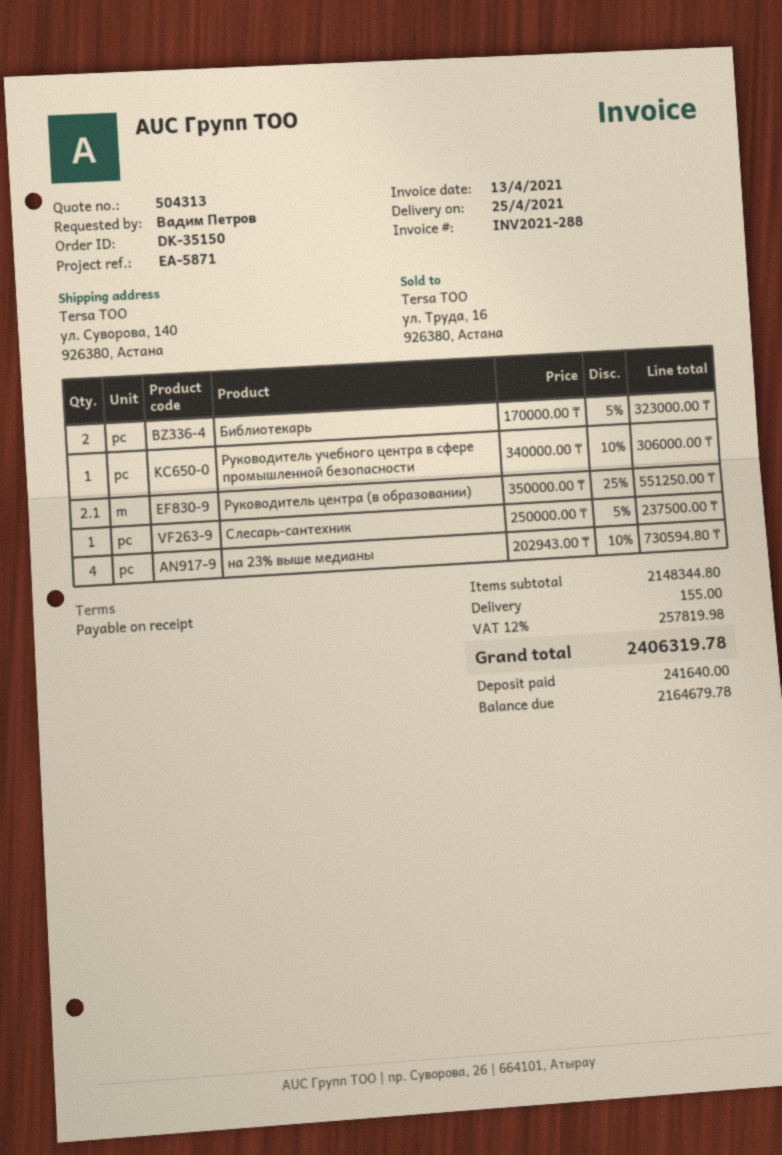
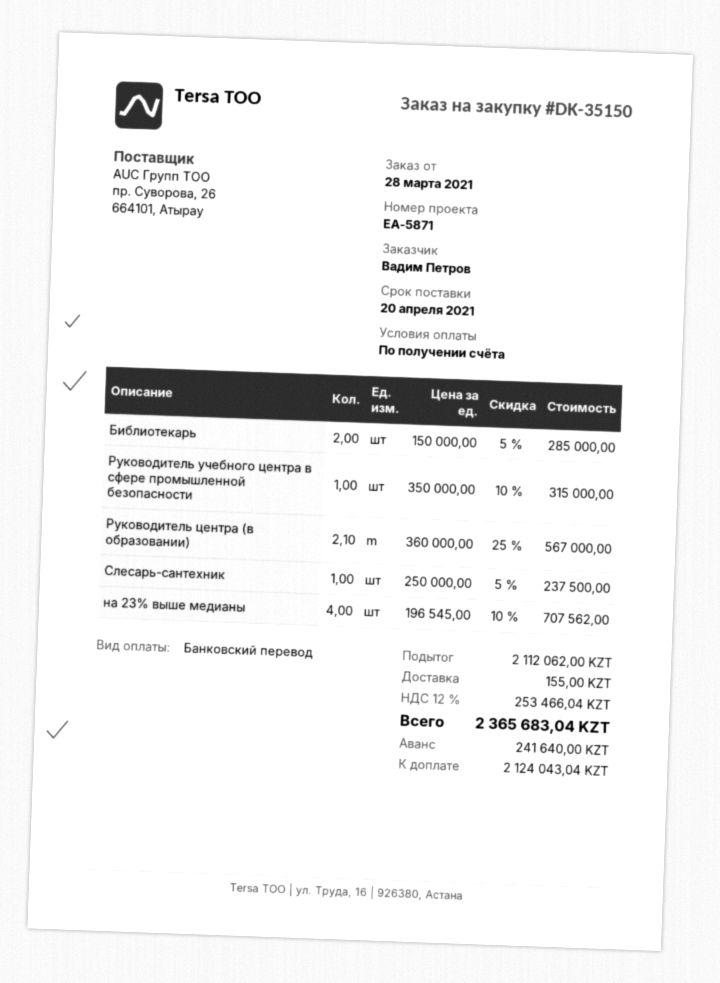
delivery date: 2021-04-25 -> 2021-04-20
Библиотекарь: 2 x 170000.00 - 5% = 323000.00 -> 2 x 150000.00 - 5% = 285000.00
Руководитель учебного центра в сфере промышленной безопасности: 1 x 340000.00 - 10% = 306000.00 -> 1 x 350000.00 - 10% = 315000.00
Руководитель центра (в образовании): 2.1 x 350000.00 - 25% = 551250.00 -> 2.1 x 360000.00 - 25% = 567000.00
на 23% выше медианы: 4 x 202943.00 - 10% = 730594.80 -> 4 x 196545.00 - 10% = 707562.00
subtotal: 2148344.80 -> 2112062.00
tax: 12% = 257819.98 -> 12% = 253466.04
total: 2406319.78 -> 2365683.04
balance: 2164679.78 -> 2124043.04

